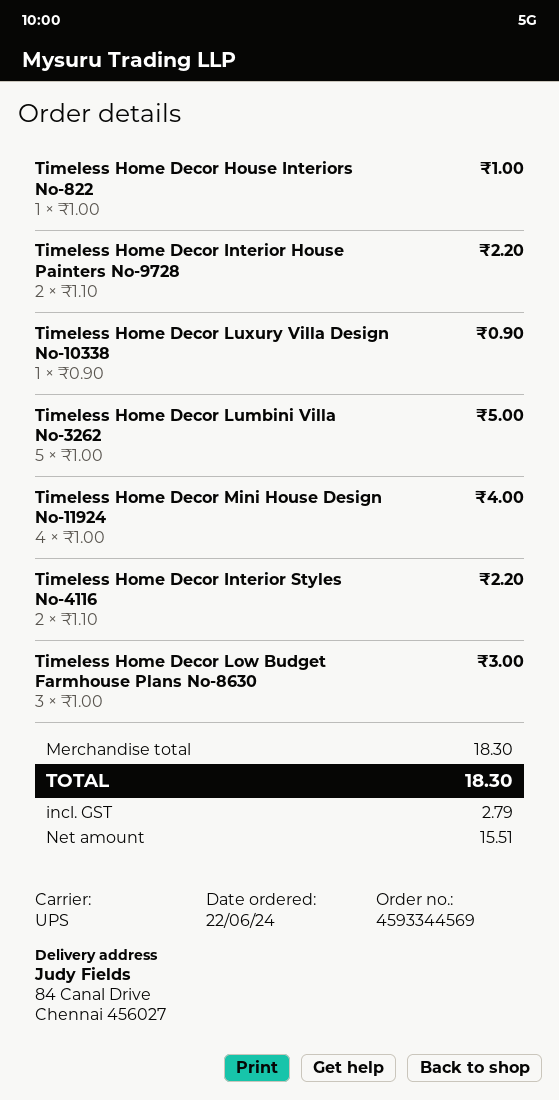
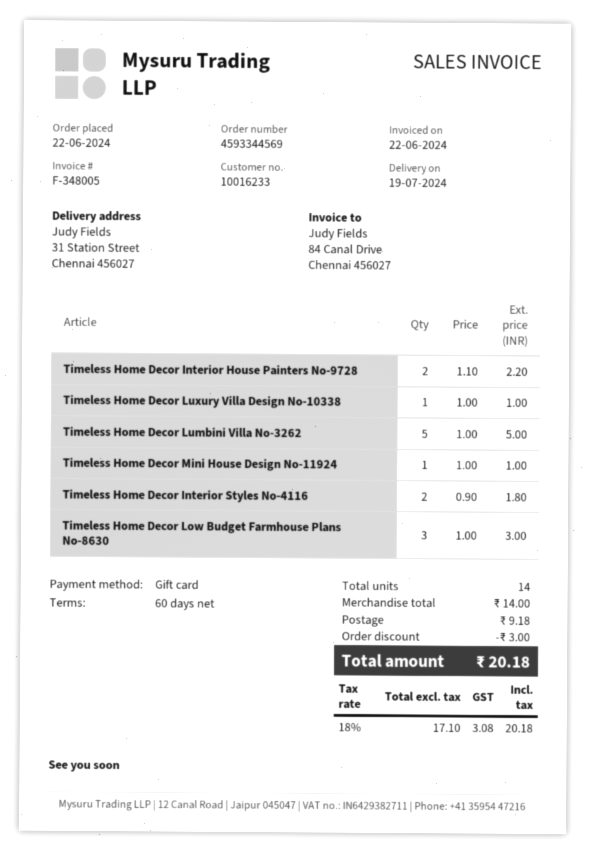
ship to: 84 Canal Drive, Chennai 456027 -> 31 Station Street, Chennai 456027
Timeless Home Decor House Interiors No-822: 1 x 1.00 = 1.00 -> none
Timeless Home Decor Luxury Villa Design No-10338: 1 x 0.90 = 0.90 -> 1 x 1.00 = 1.00
Timeless Home Decor Mini House Design No-11924: 4 x 1.00 = 4.00 -> 1 x 1.00 = 1.00
Timeless Home Decor Interior Styles No-4116: 2 x 1.10 = 2.20 -> 2 x 0.90 = 1.80
subtotal: 18.30 -> 14.00
discount: none -> 3.00
shipping: none -> 9.18
net: 15.51 -> 17.10
tax: 2.79 -> 3.08
total: 18.30 -> 20.18

